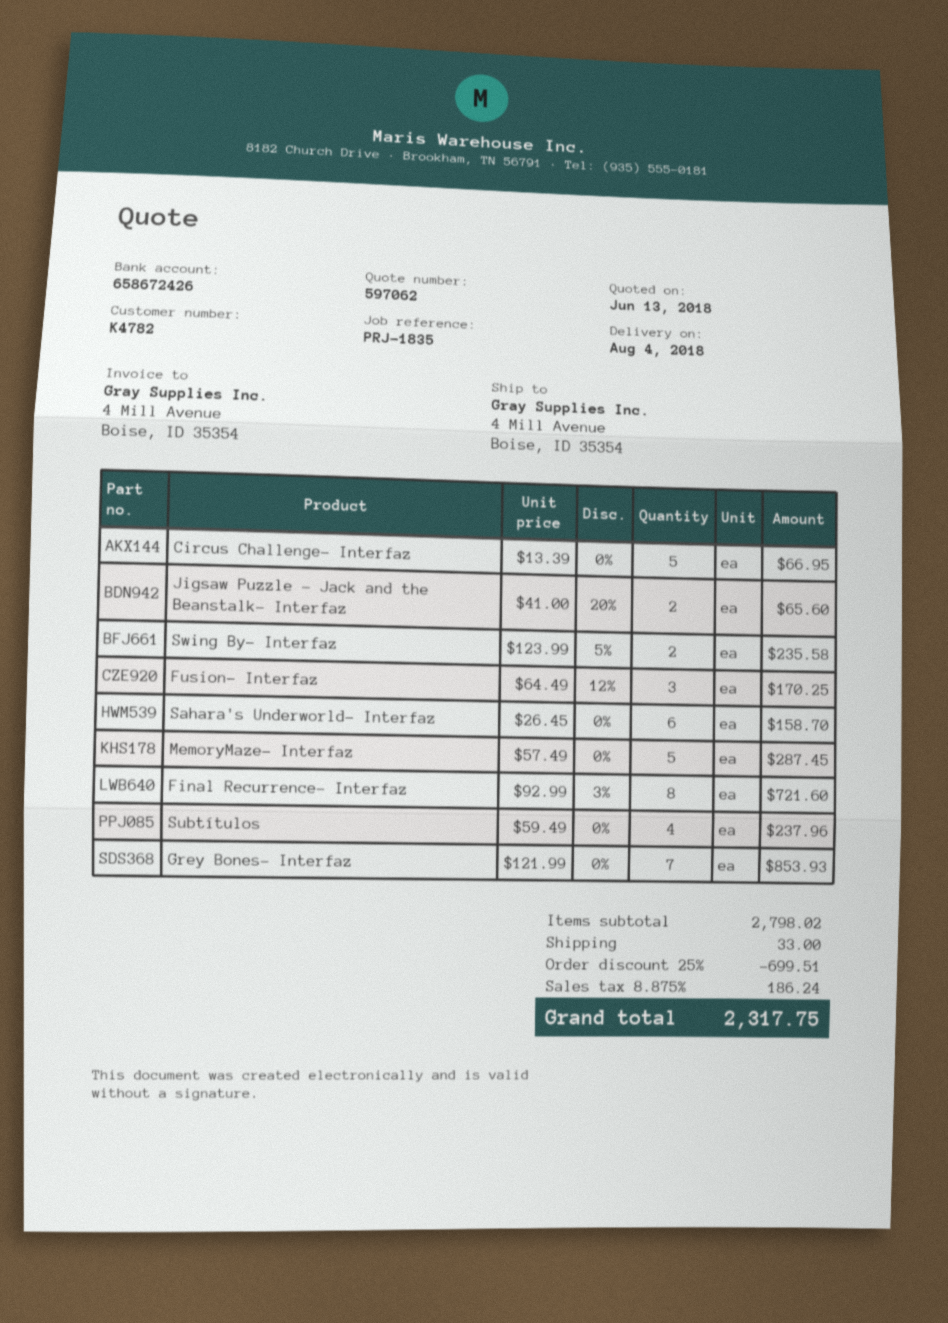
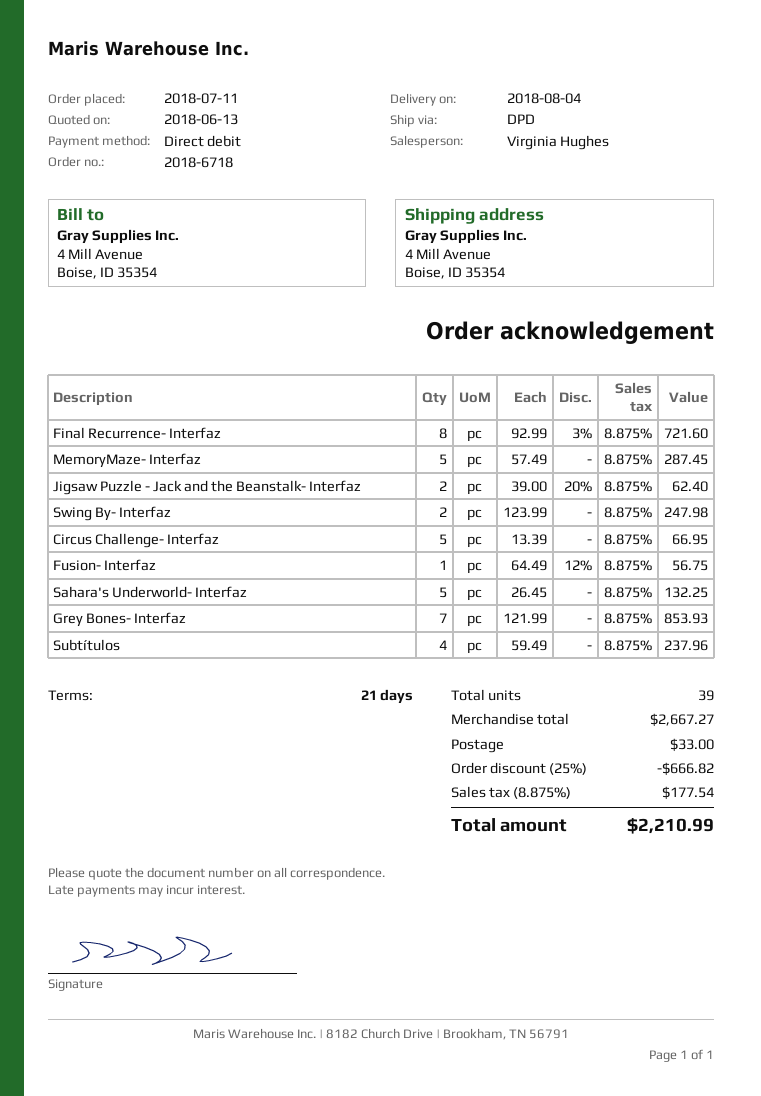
Jigsaw Puzzle - Jack and the Beanstalk- Interfaz: 2 x 41.00 - 20% = 65.60 -> 2 x 39.00 - 20% = 62.40
Swing By- Interfaz: 2 x 123.99 - 5% = 235.58 -> 2 x 123.99 = 247.98
Fusion- Interfaz: 3 x 64.49 - 12% = 170.25 -> 1 x 64.49 - 12% = 56.75
Sahara's Underworld- Interfaz: 6 x 26.45 = 158.70 -> 5 x 26.45 = 132.25
subtotal: 2798.02 -> 2667.27
discount: 25% = 699.51 -> 25% = 666.82
tax: 8.875% = 186.24 -> 8.875% = 177.54
total: 2317.75 -> 2210.99

